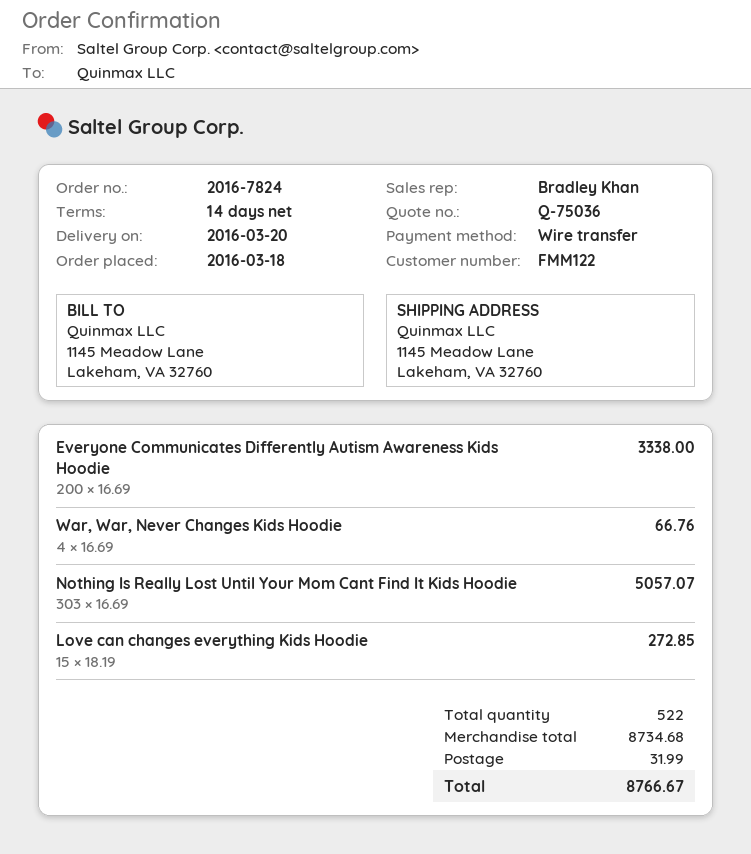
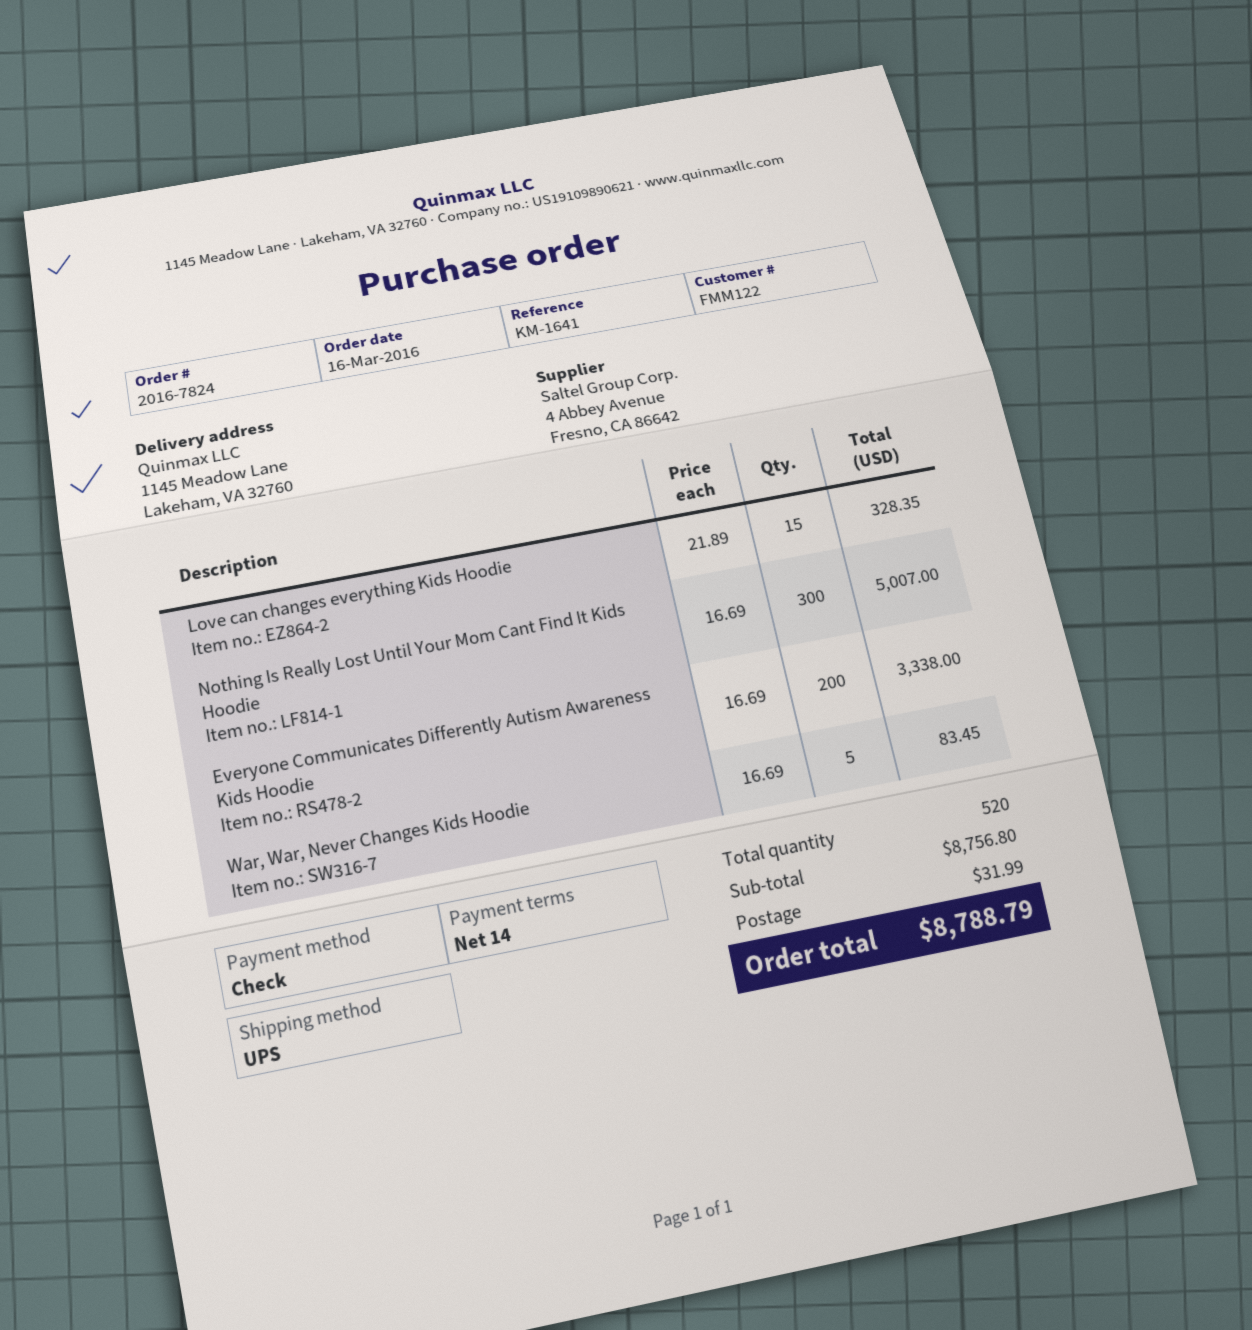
order date: 2016-03-18 -> 2016-03-16
payment method: bank transfer -> cheque
War, War, Never Changes Kids Hoodie: 4 x 16.69 = 66.76 -> 5 x 16.69 = 83.45
Nothing Is Really Lost Until Your Mom Cant Find It Kids Hoodie: 303 x 16.69 = 5057.07 -> 300 x 16.69 = 5007.00
Love can changes everything Kids Hoodie: 15 x 18.19 = 272.85 -> 15 x 21.89 = 328.35
total quantity: 522 -> 520
subtotal: 8734.68 -> 8756.80
total: 8766.67 -> 8788.79

